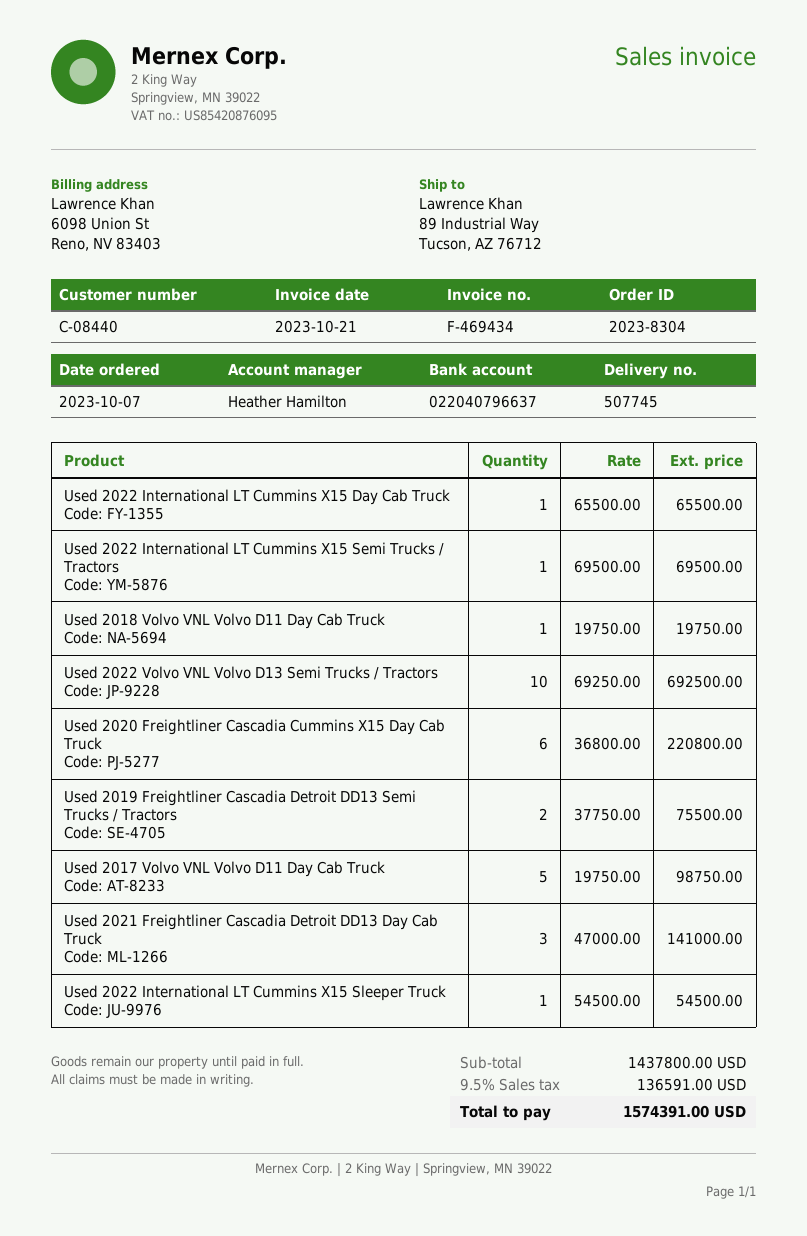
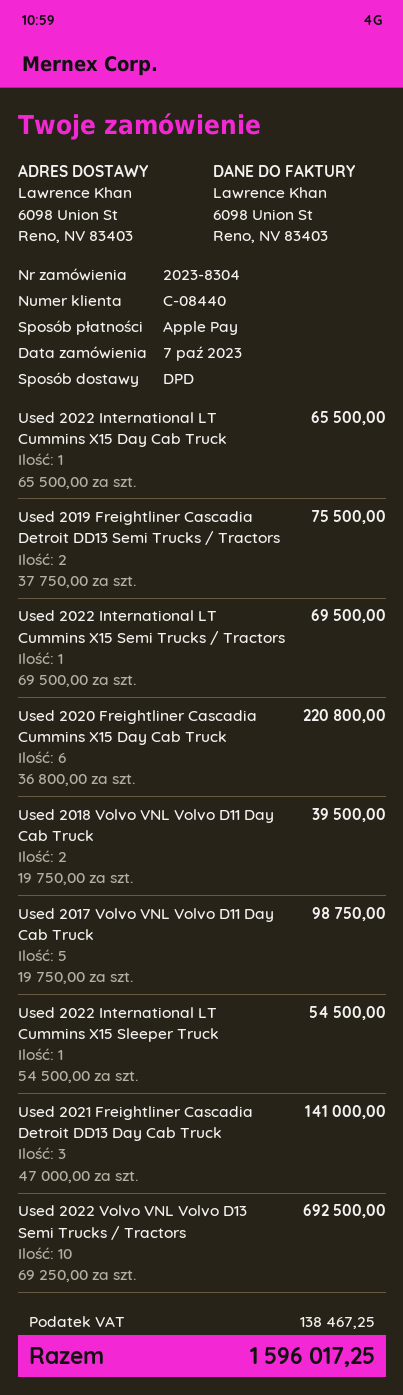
ship to: 89 Industrial Way, Tucson, AZ 76712 -> 6098 Union St, Reno, NV 83403
Used 2018 Volvo VNL Volvo D11 Day Cab Truck: 1 x 19750.00 = 19750.00 -> 2 x 19750.00 = 39500.00
tax: 136591.00 -> 138467.25
total: 1574391.00 -> 1596017.25

